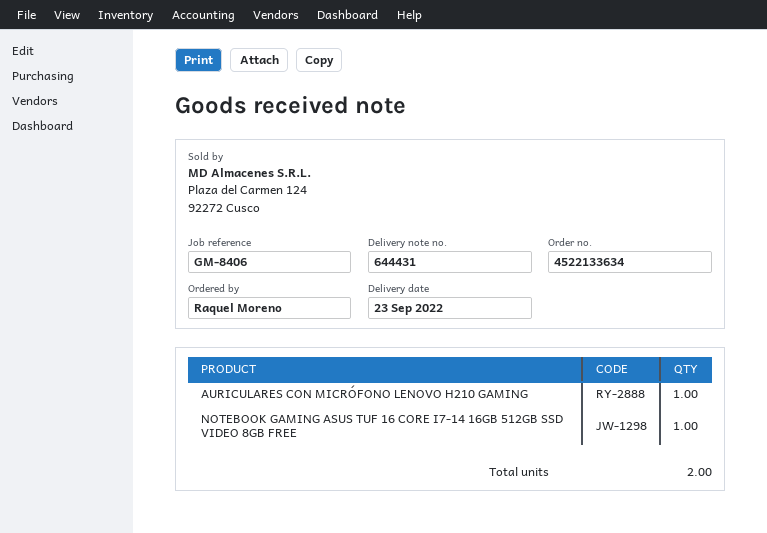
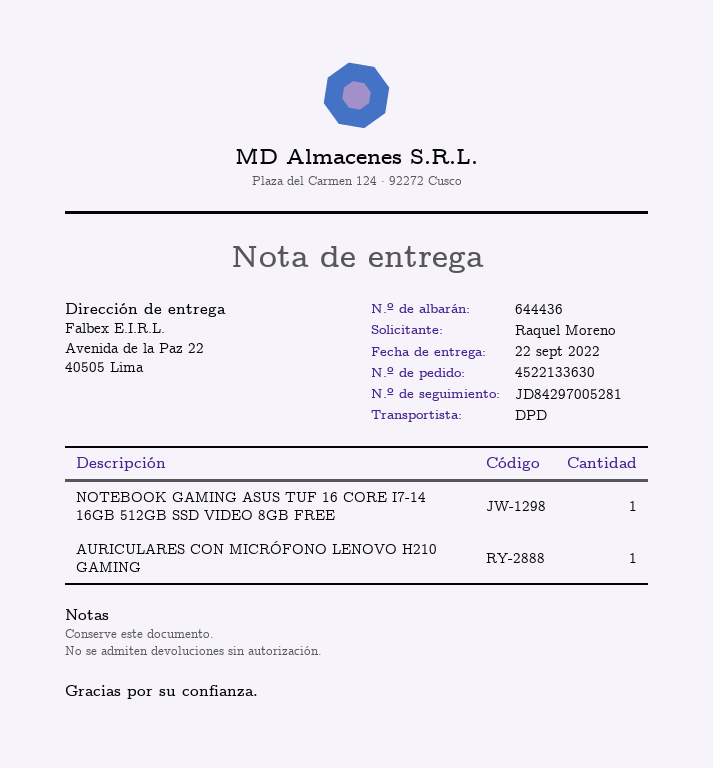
order number: 4522133634 -> 4522133630
delivery note number: 644431 -> 644436
delivery date: 2022-09-23 -> 2022-09-22

